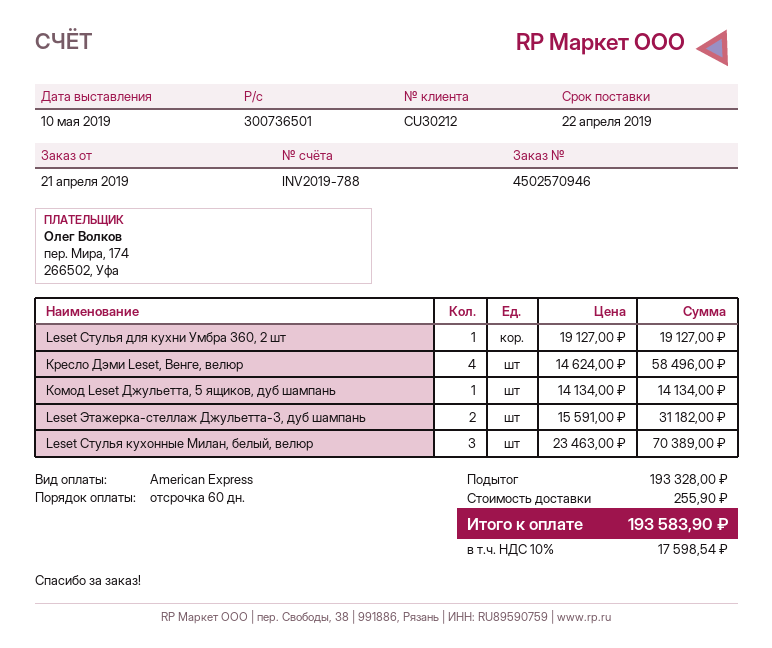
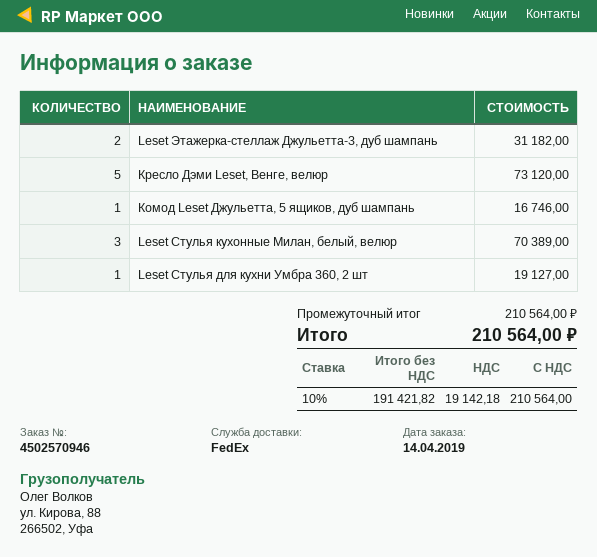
order date: 2019-04-21 -> 2019-04-14
Кресло Дэми Leset, Венге, велюр: 4 for 58496.00 -> 5 for 73120.00
Комод Leset Джульетта, 5 ящиков, дуб шампань: 1 for 14134.00 -> 1 for 16746.00
subtotal: 193328.00 -> 210564.00
shipping: 255.90 -> none
tax: 10% = 17598.54 -> 10% = 19142.18
total: 193583.90 -> 210564.00

